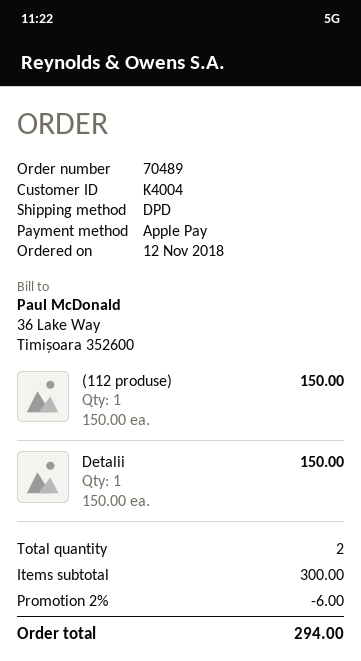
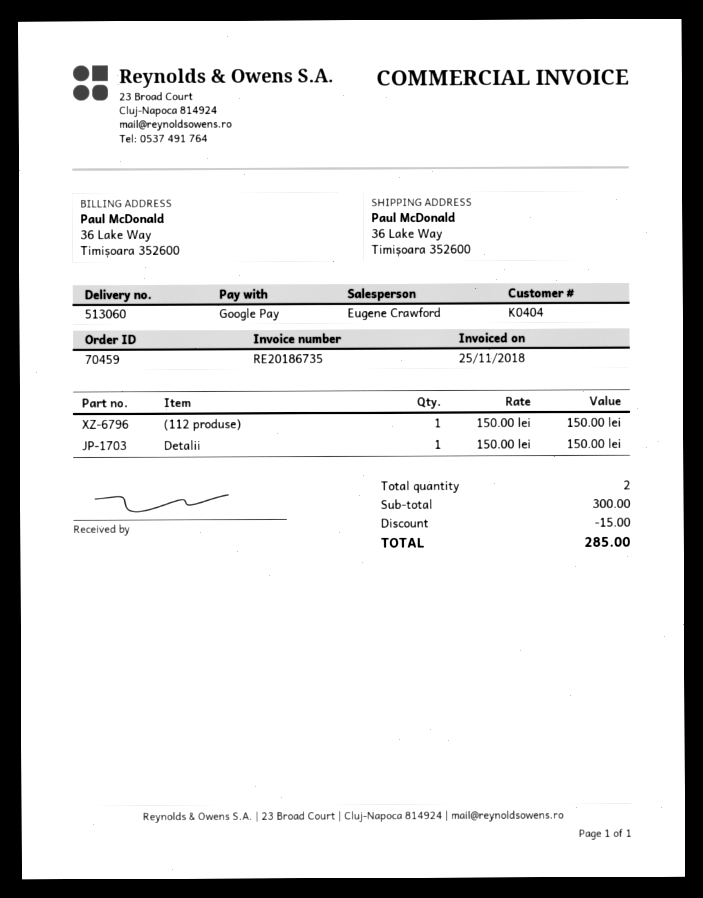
order number: 70489 -> 70459
customer number: K4004 -> K0404
payment method: Apple Pay -> Google Pay
discount: 6.00 -> 15.00
total: 294.00 -> 285.00

